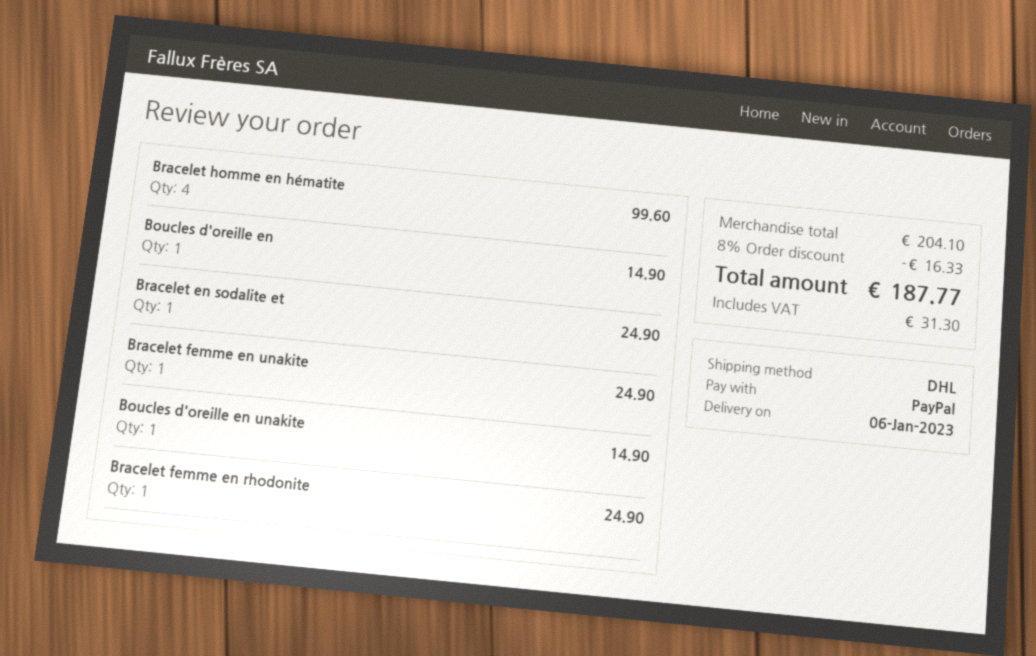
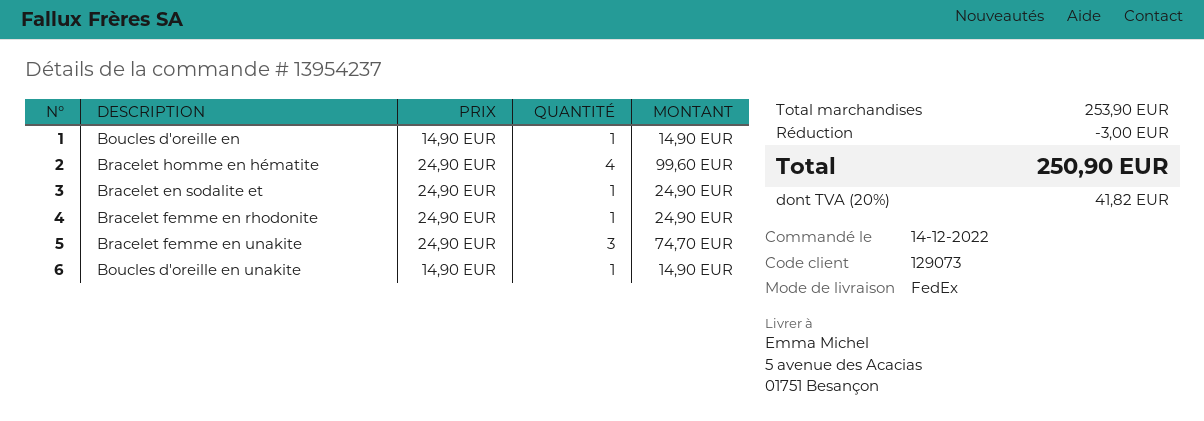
shipping method: DHL -> FedEx
Bracelet femme en unakite: 1 for 24.90 -> 3 for 74.70
subtotal: 204.10 -> 253.90
discount: 16.33 -> 3.00
tax: 31.30 -> 41.82
total: 187.77 -> 250.90

